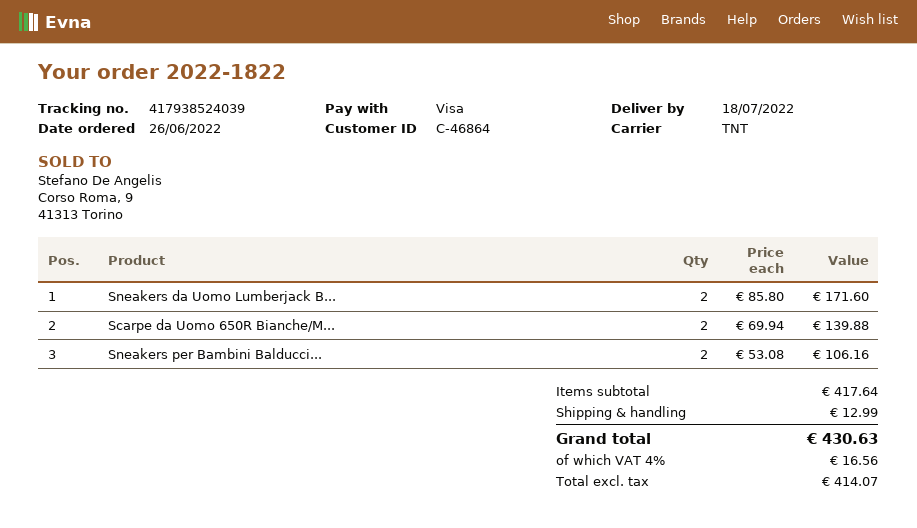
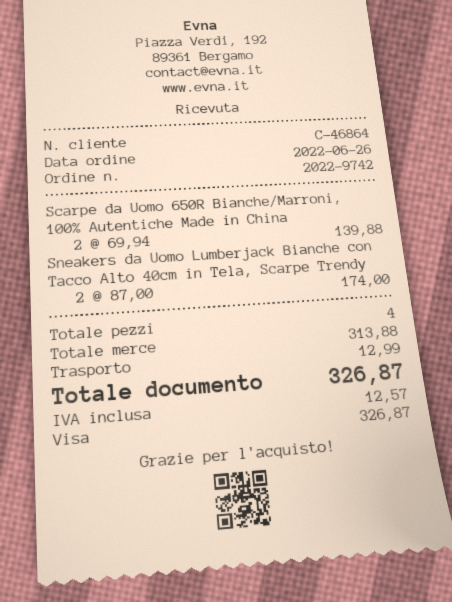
order number: 2022-1822 -> 2022-9742
Sneakers da Uomo Lumberjack B...: 2 x 85.80 = 171.60 -> 2 x 87.00 = 174.00
Sneakers per Bambini Balducci...: 2 x 53.08 = 106.16 -> none
subtotal: 417.64 -> 313.88
tax: 16.56 -> 12.57
total: 430.63 -> 326.87

